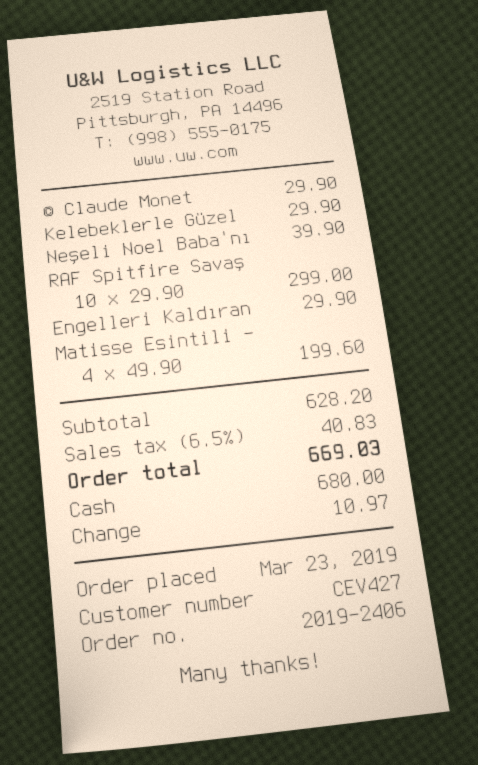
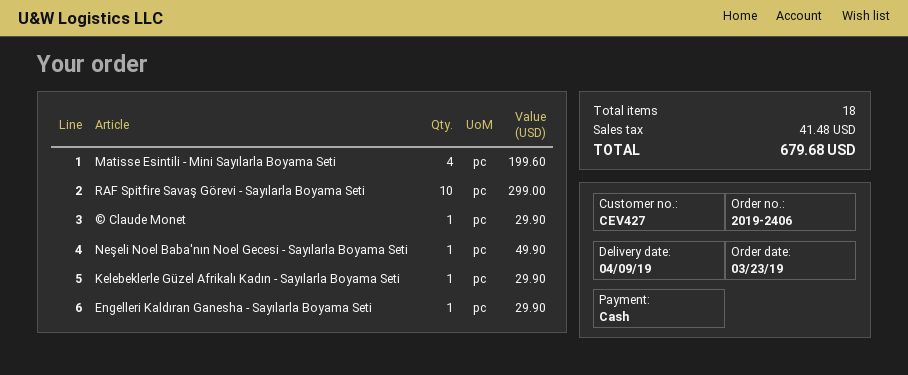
Neşeli Noel Baba'nı: 1 for 39.90 -> 1 for 49.90
tax: 40.83 -> 41.48
total: 669.03 -> 679.68

